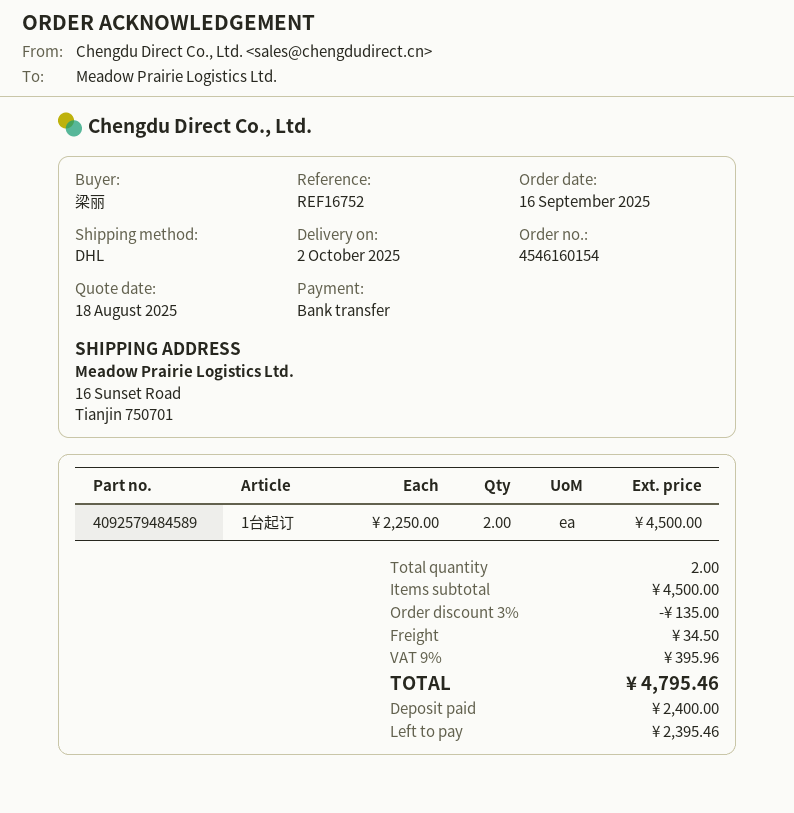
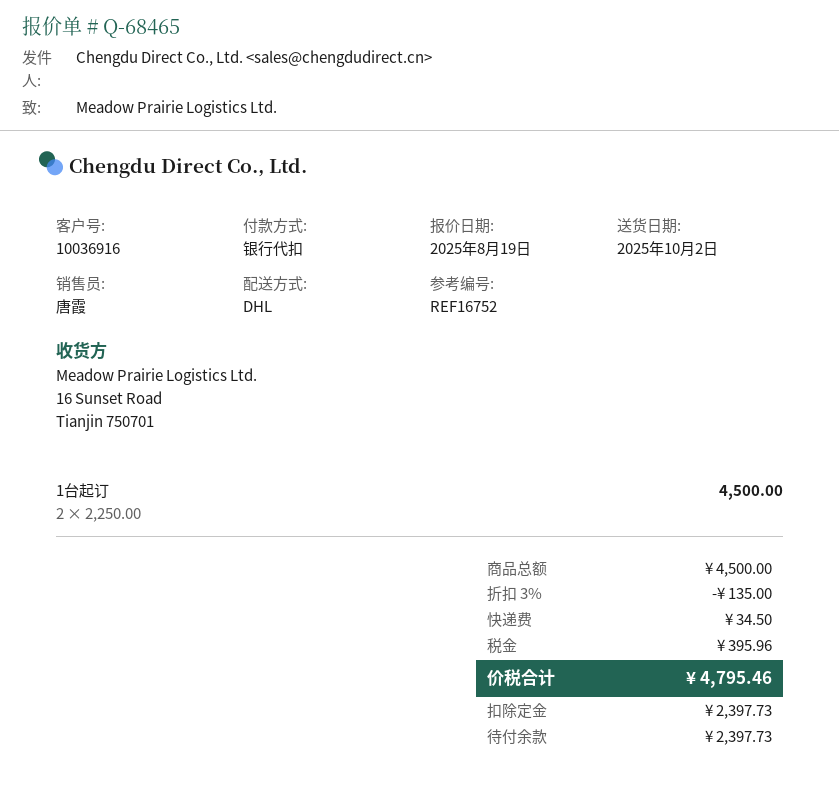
quote date: 2025-08-18 -> 2025-08-19
payment method: bank transfer -> direct debit
deposit: 2400.00 -> 2397.73
balance: 2395.46 -> 2397.73

